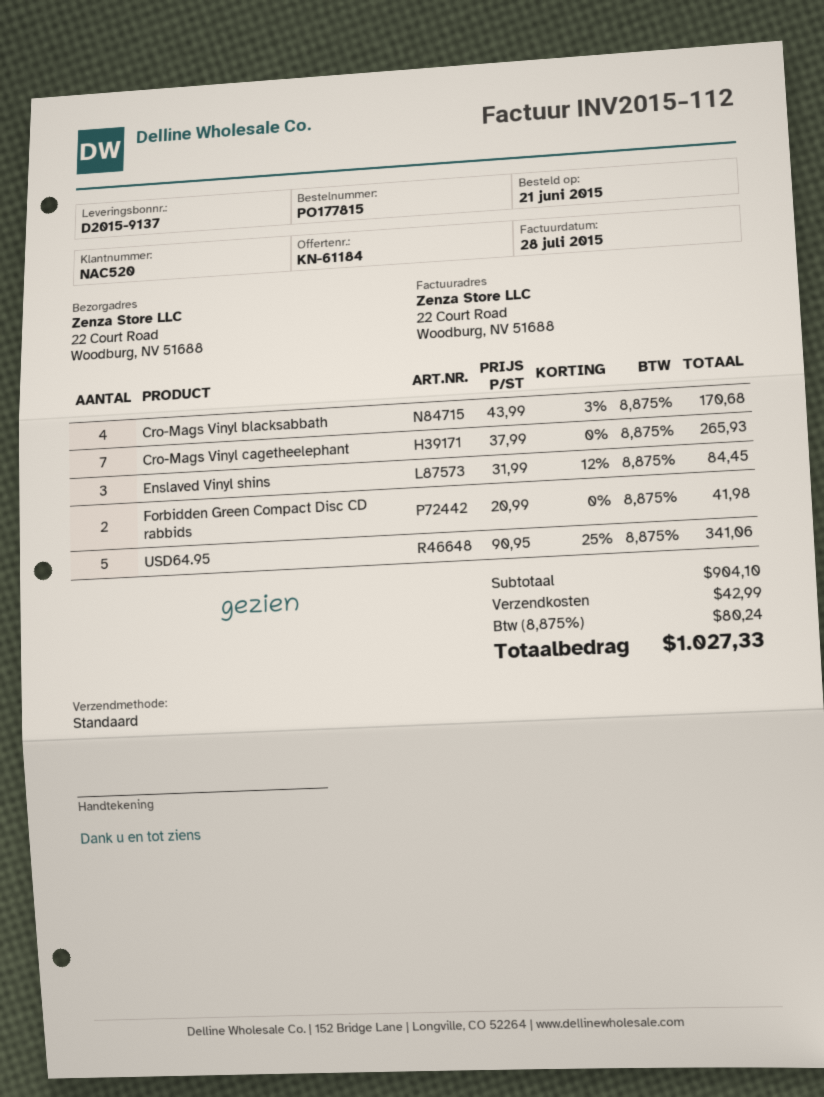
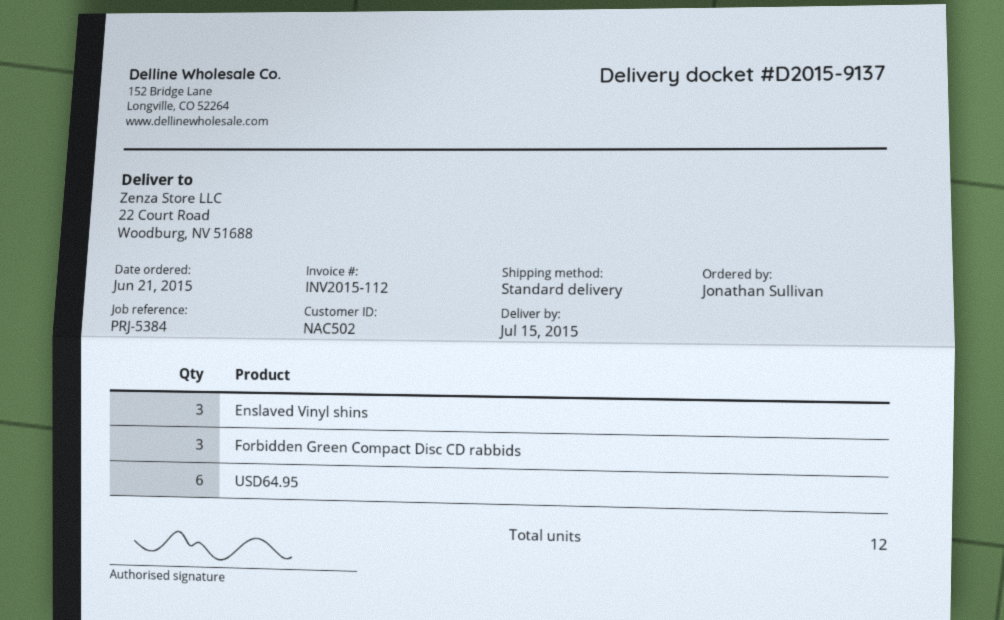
customer number: NAC520 -> NAC502
Cro-Mags Vinyl blacksabbath: 4 -> none
Cro-Mags Vinyl cagetheelephant: 7 -> none
Forbidden Green Compact Disc CD rabbids: 2 -> 3
USD64.95: 5 -> 6

